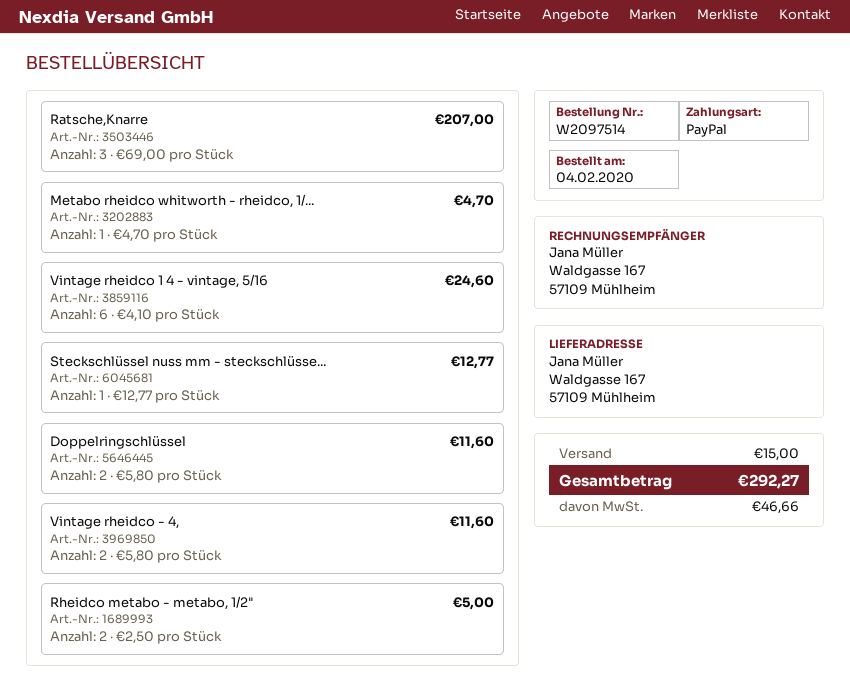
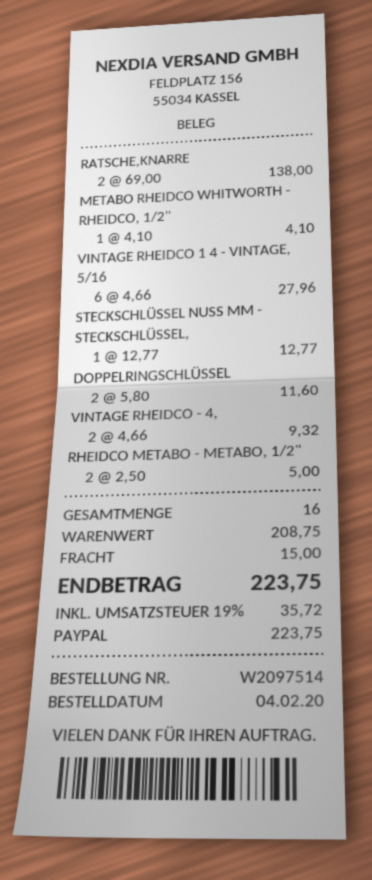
Ratsche,Knarre: 3 x 69.00 = 207.00 -> 2 x 69.00 = 138.00
Metabo rheidco whitworth - rheidco, 1/...: 1 x 4.70 = 4.70 -> 1 x 4.10 = 4.10
Vintage rheidco 1 4 - vintage, 5/16: 6 x 4.10 = 24.60 -> 6 x 4.66 = 27.96
Vintage rheidco - 4,: 2 x 5.80 = 11.60 -> 2 x 4.66 = 9.32
tax: 46.66 -> 35.72
total: 292.27 -> 223.75

